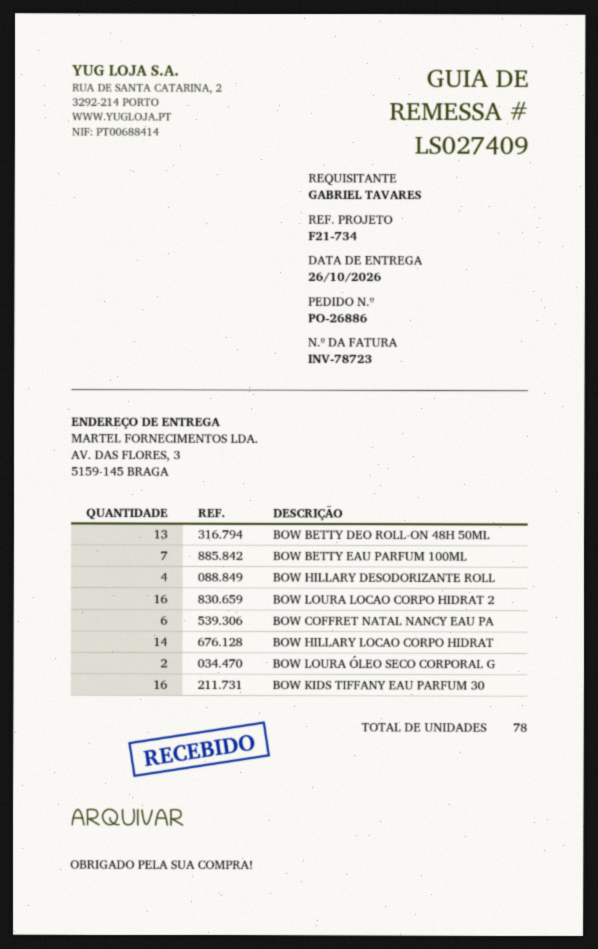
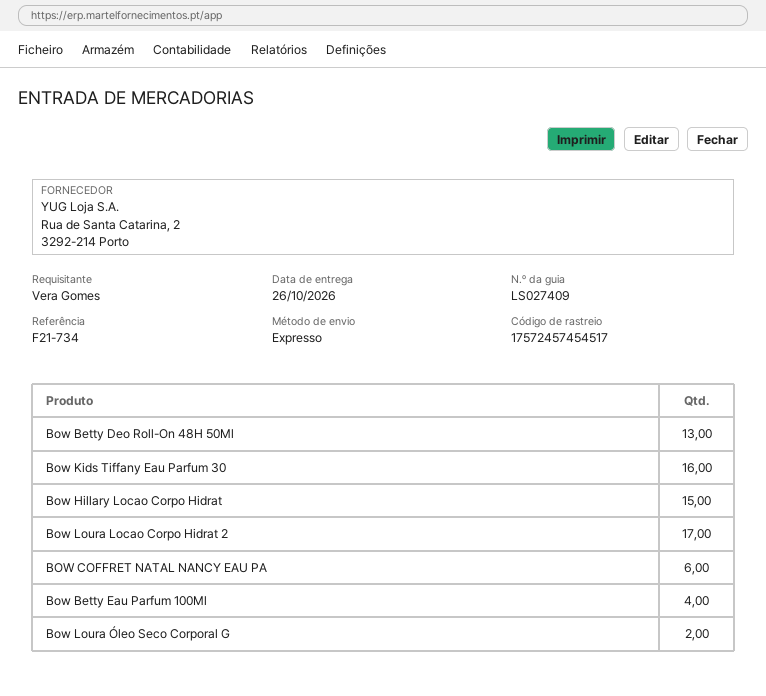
ordered by: GABRIEL TAVARES -> Vera Gomes
BOW BETTY EAU PARFUM 100ML: 7 -> 4
BOW HILLARY DESODORIZANTE ROLL: 4 -> none
BOW LOURA LOCAO CORPO HIDRAT 2: 16 -> 17
BOW HILLARY LOCAO CORPO HIDRAT: 14 -> 15

